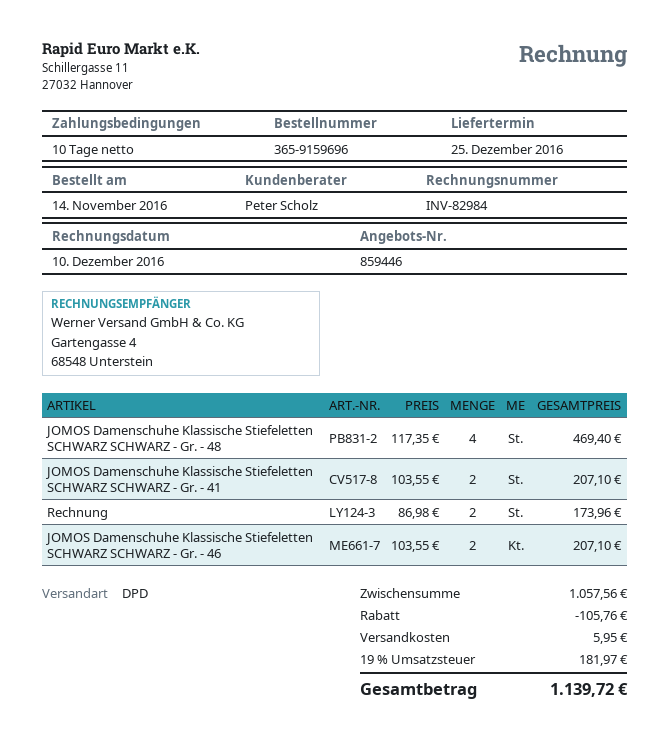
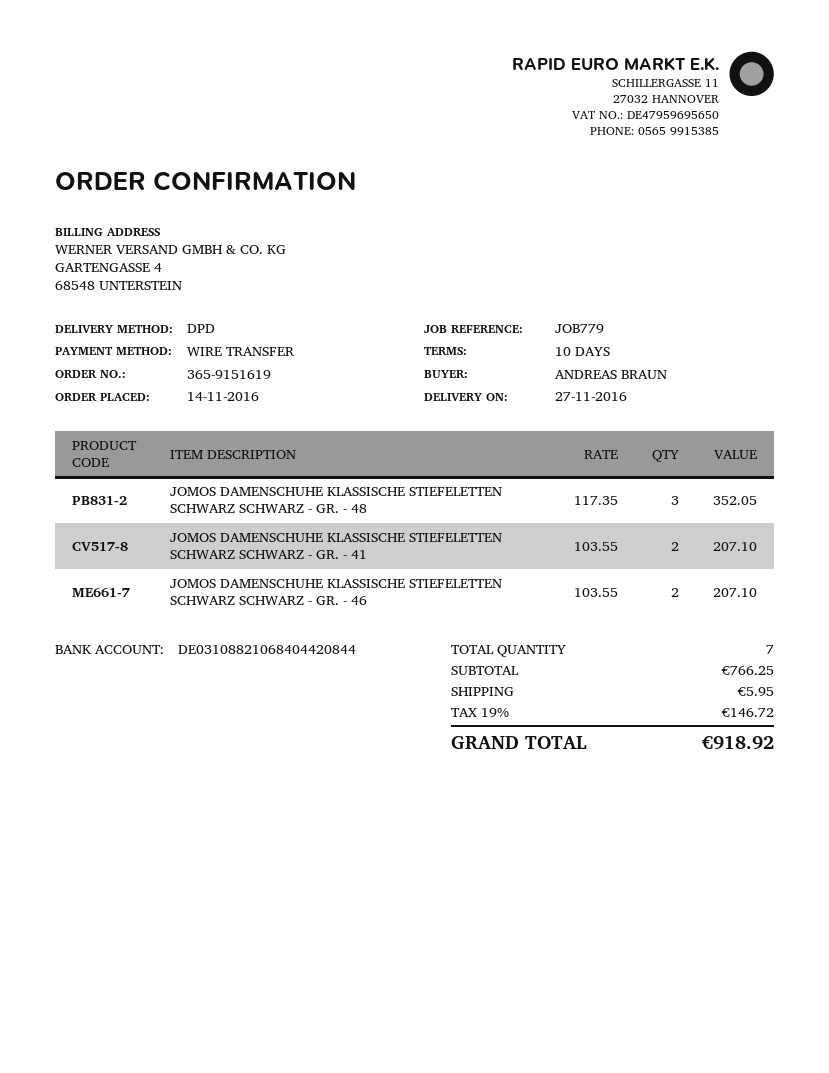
order number: 365-9159696 -> 365-9151619
delivery date: 2016-12-25 -> 2016-11-27
JOMOS Damenschuhe Klassische Stiefeletten SCHWARZ SCHWARZ - Gr. - 48: 4 x 117.35 = 469.40 -> 3 x 117.35 = 352.05
Rechnung: 2 x 86.98 = 173.96 -> none
subtotal: 1057.56 -> 766.25
discount: 105.76 -> none
tax: 19% = 181.97 -> 19% = 146.72
total: 1139.72 -> 918.92

